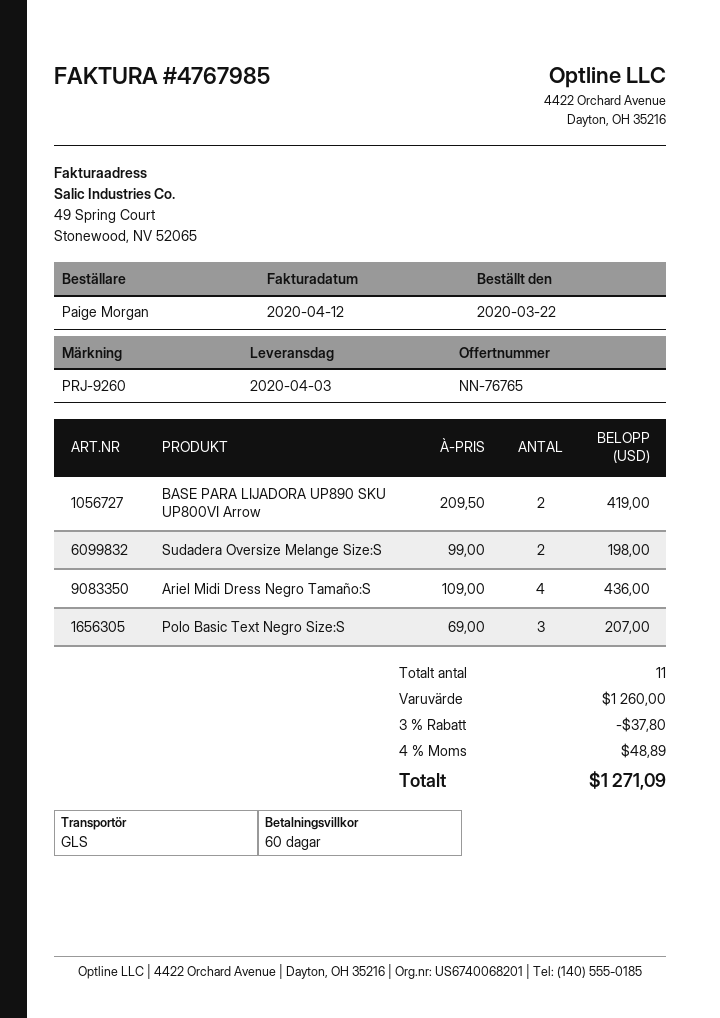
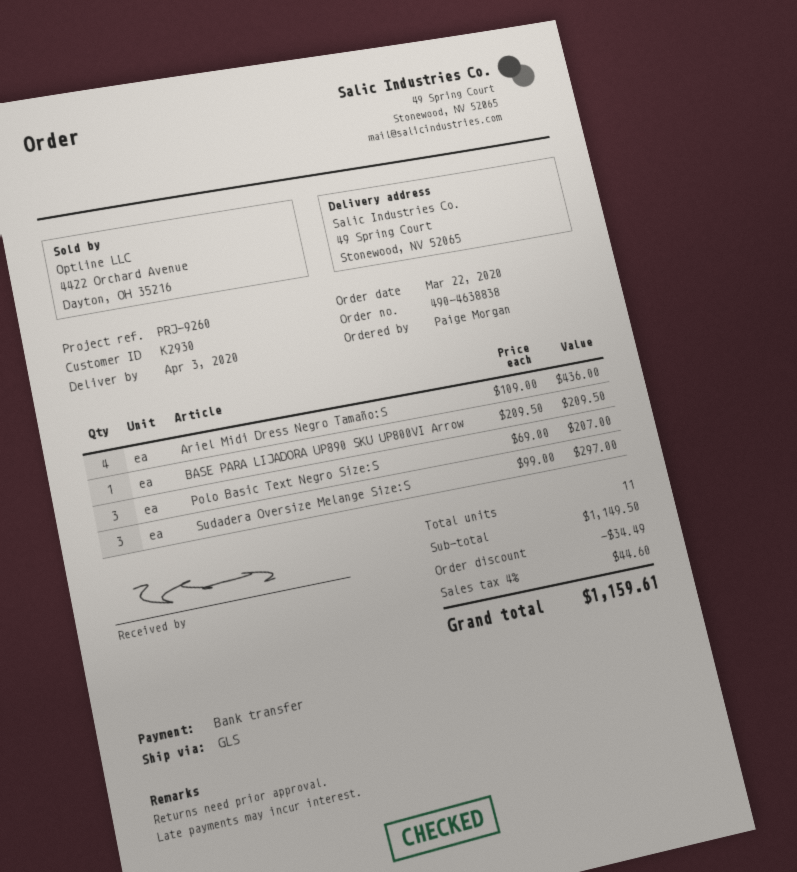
BASE PARA LIJADORA UP890 SKU UP800VI Arrow: 2 x 209.50 = 419.00 -> 1 x 209.50 = 209.50
Sudadera Oversize Melange Size:S: 2 x 99.00 = 198.00 -> 3 x 99.00 = 297.00
subtotal: 1260.00 -> 1149.50
discount: 37.80 -> 34.49
tax: 4% = 48.89 -> 4% = 44.60
total: 1271.09 -> 1159.61

